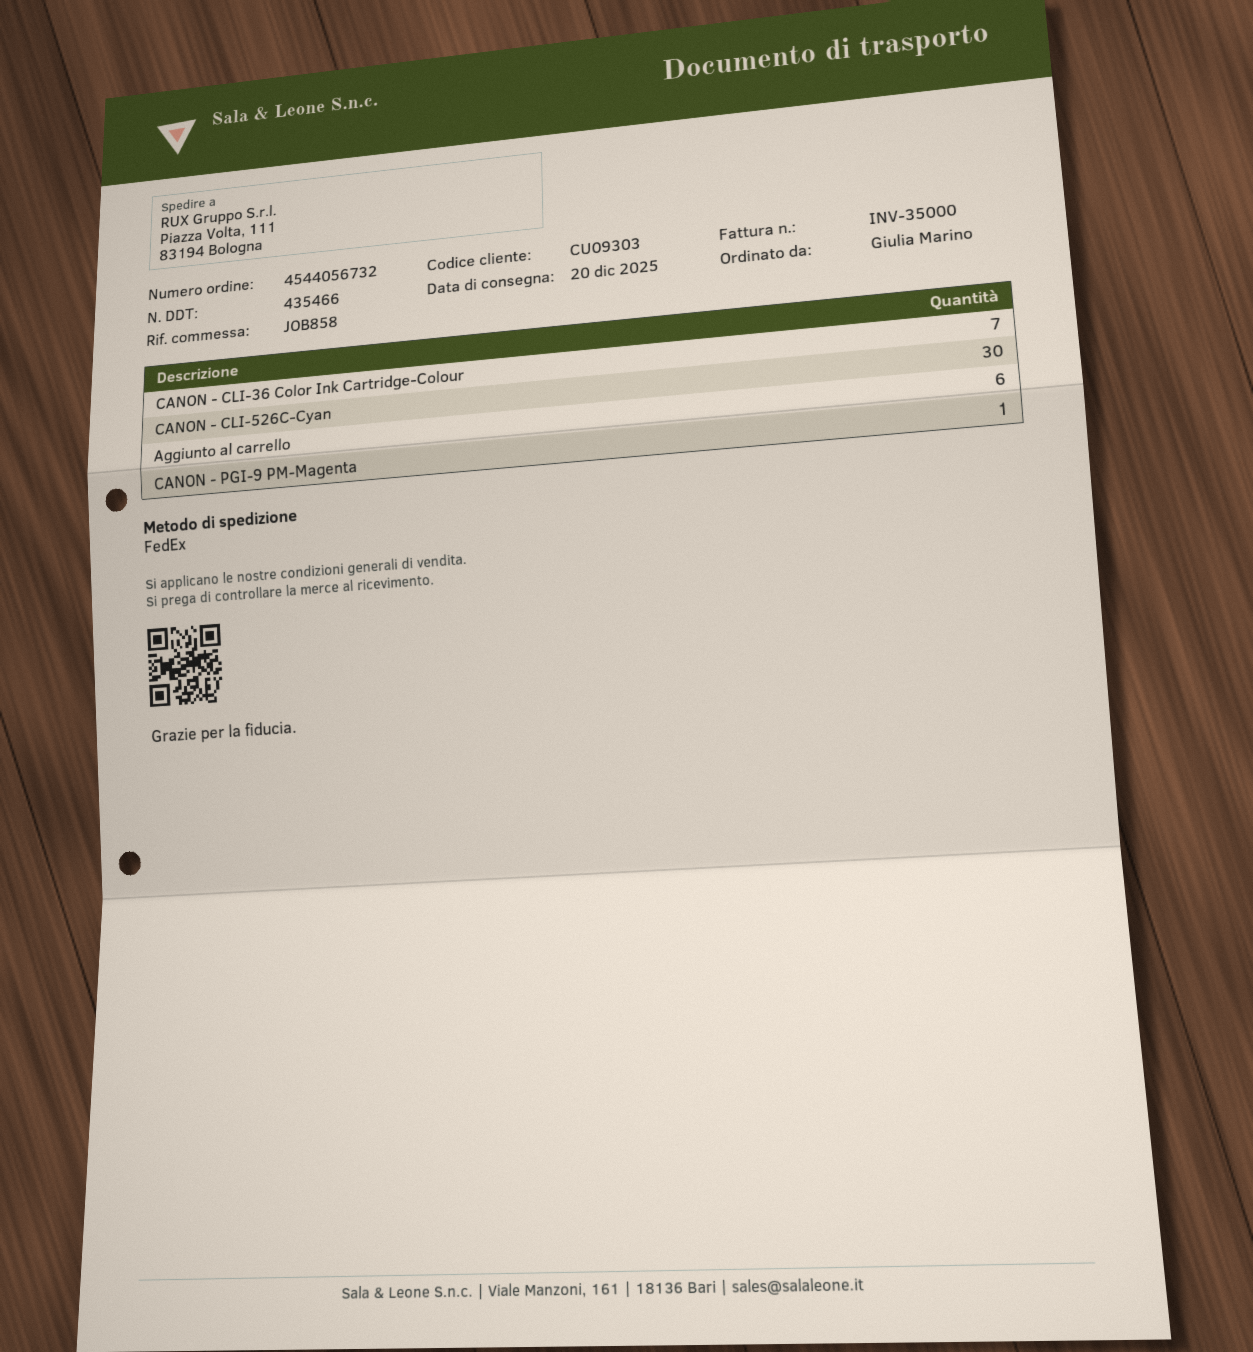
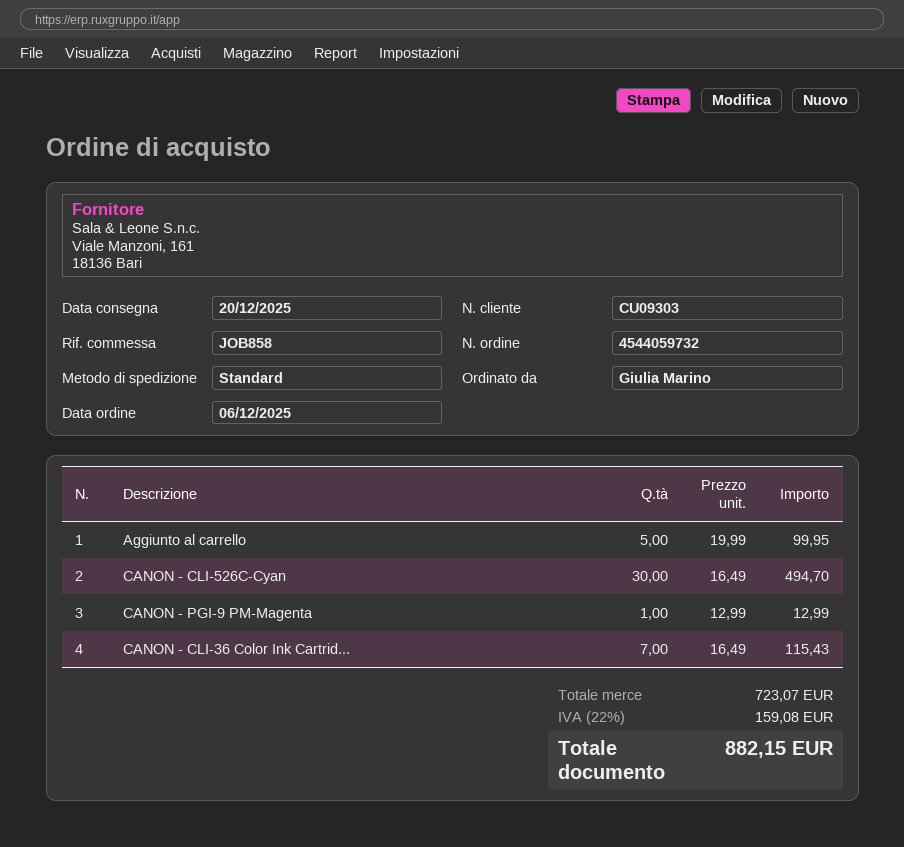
order number: 4544056732 -> 4544059732
shipping method: FedEx -> standard
Aggiunto al carrello: 6 -> 5

